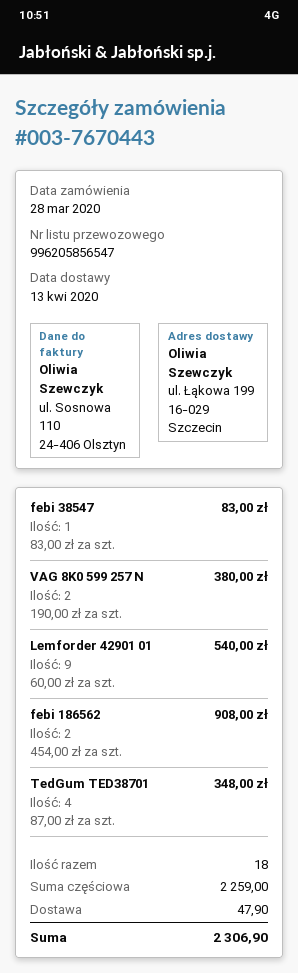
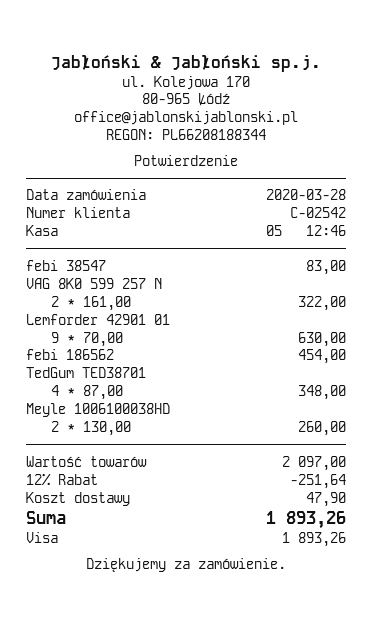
VAG 8K0 599 257 N: 2 x 190.00 = 380.00 -> 2 x 161.00 = 322.00
Lemforder 42901 01: 9 x 60.00 = 540.00 -> 9 x 70.00 = 630.00
febi 186562: 2 x 454.00 = 908.00 -> 1 x 454.00 = 454.00
Meyle 1006100038HD: none -> 2 x 130.00 = 260.00
subtotal: 2259.00 -> 2097.00
discount: none -> 12% = 251.64
total: 2306.90 -> 1893.26

